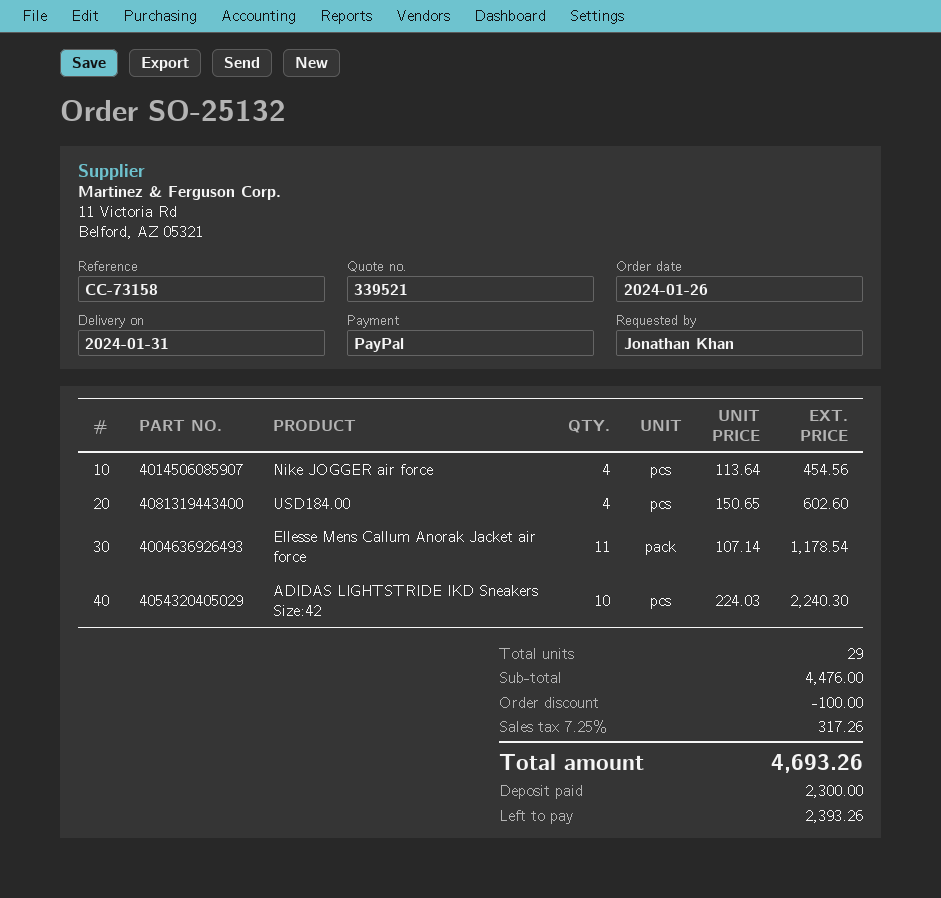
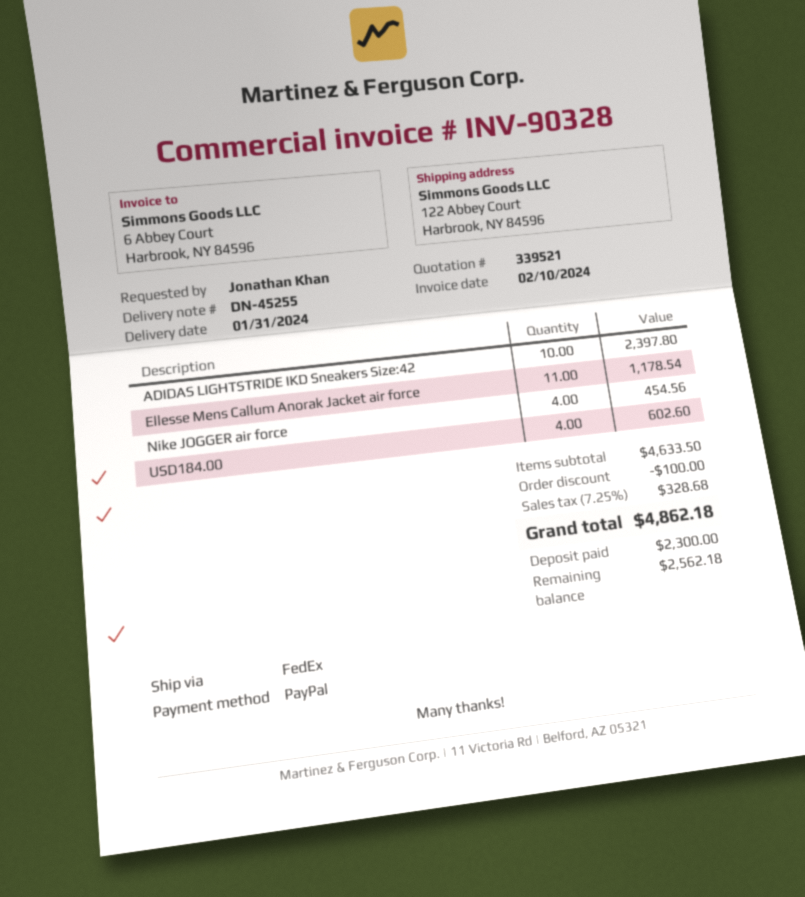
ADIDAS LIGHTSTRIDE IKD Sneakers Size:42: 10 for 2240.30 -> 10 for 2397.80
subtotal: 4476.00 -> 4633.50
tax: 7.25% = 317.26 -> 7.25% = 328.68
total: 4693.26 -> 4862.18
balance: 2393.26 -> 2562.18

